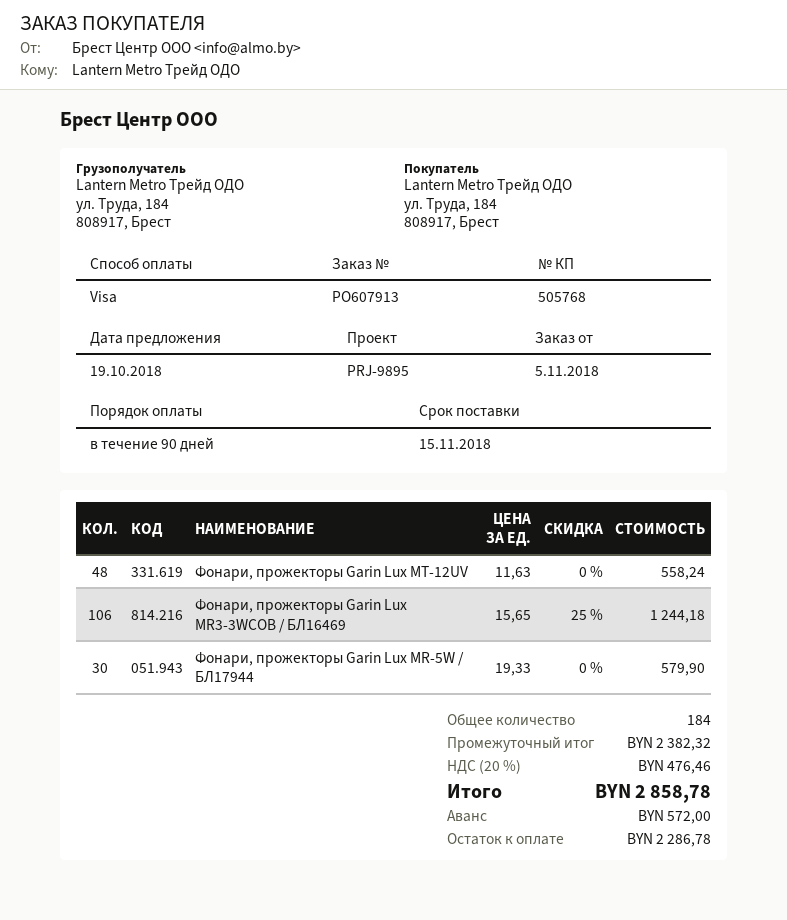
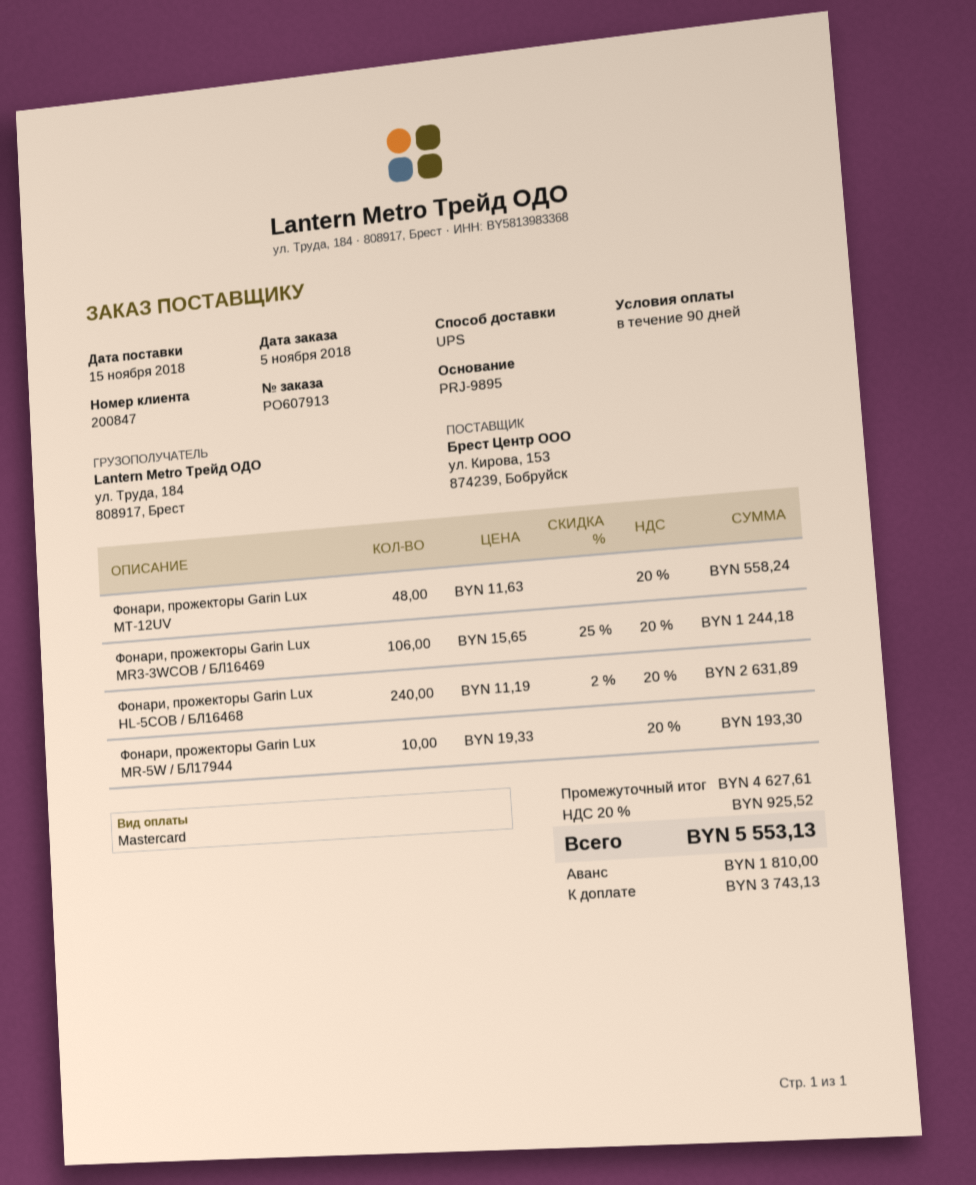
payment method: Visa -> Mastercard
Фонари, прожекторы Garin Lux MR-5W / БЛ17944: 30 x 19.33 = 579.90 -> 10 x 19.33 = 193.30
Фонари, прожекторы Garin Lux HL-5COB / БЛ16468: none -> 240 x 11.19 - 2% = 2631.89
subtotal: 2382.32 -> 4627.61
tax: 20% = 476.46 -> 20% = 925.52
total: 2858.78 -> 5553.13
deposit: 572.00 -> 1810.00
balance: 2286.78 -> 3743.13

